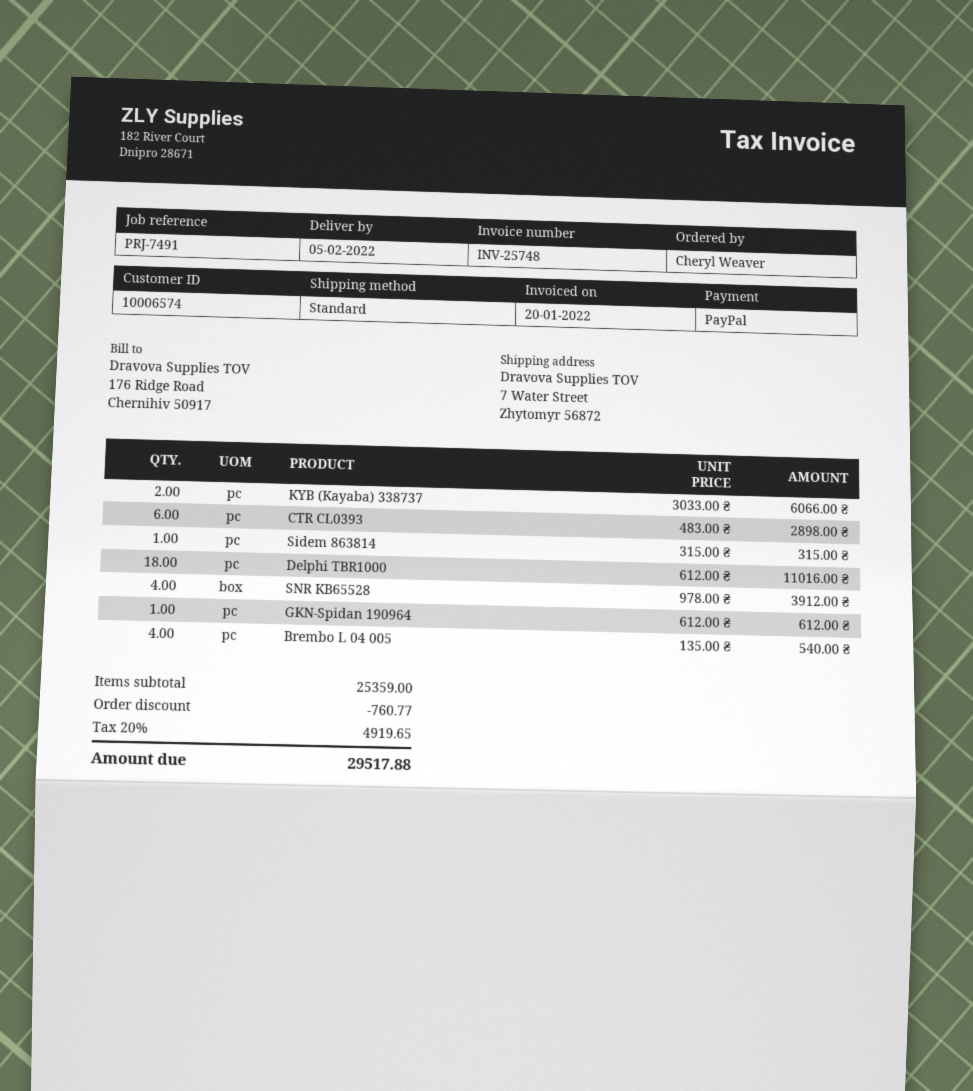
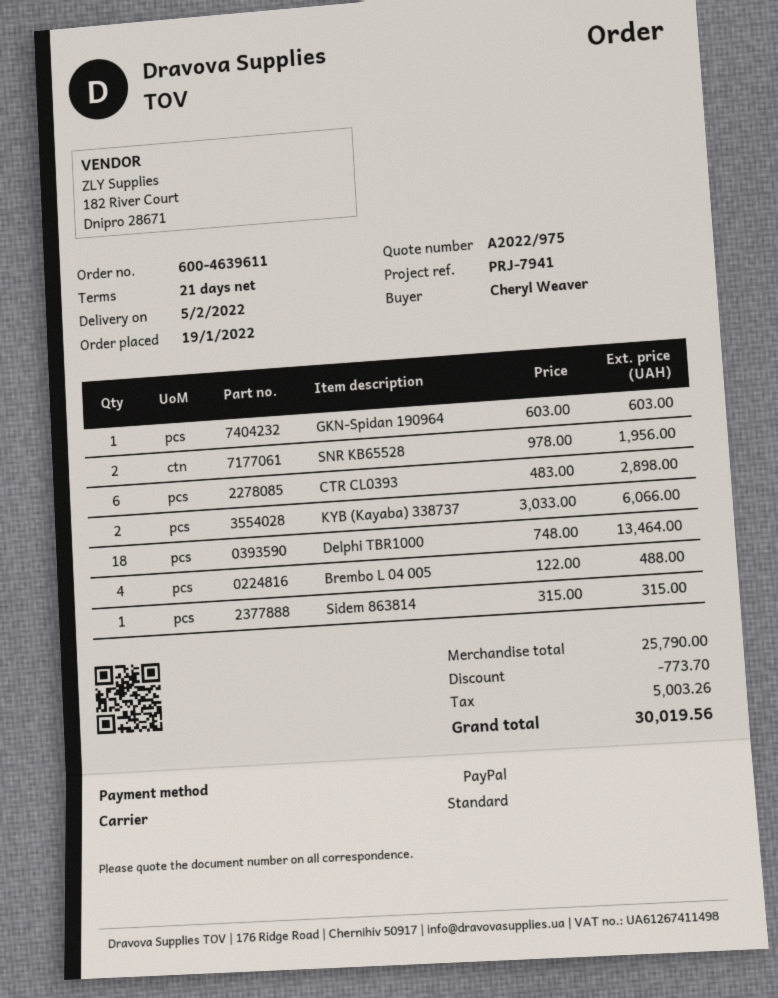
reference: PRJ-7491 -> PRJ-7941
Delphi TBR1000: 18 x 612.00 = 11016.00 -> 18 x 748.00 = 13464.00
SNR KB65528: 4 x 978.00 = 3912.00 -> 2 x 978.00 = 1956.00
GKN-Spidan 190964: 1 x 612.00 = 612.00 -> 1 x 603.00 = 603.00
Brembo L 04 005: 4 x 135.00 = 540.00 -> 4 x 122.00 = 488.00
subtotal: 25359.00 -> 25790.00
discount: 760.77 -> 773.70
tax: 4919.65 -> 5003.26
total: 29517.88 -> 30019.56

